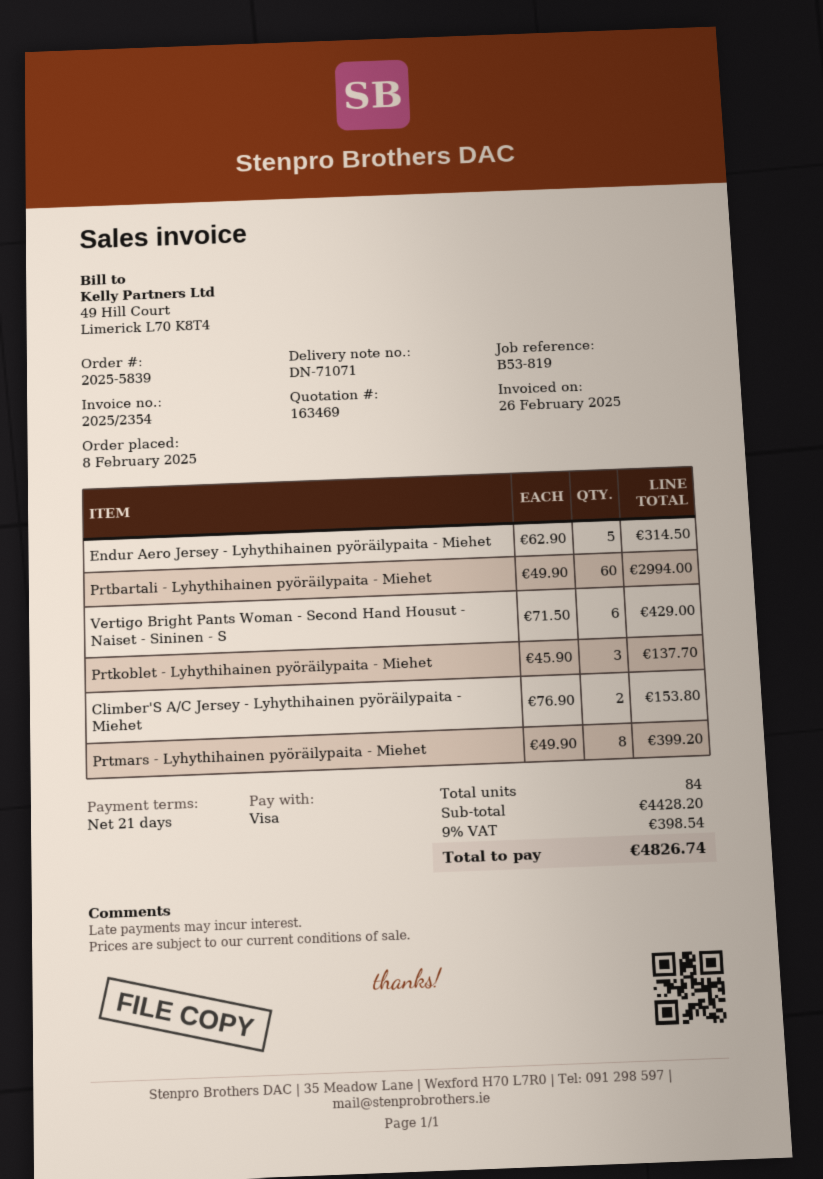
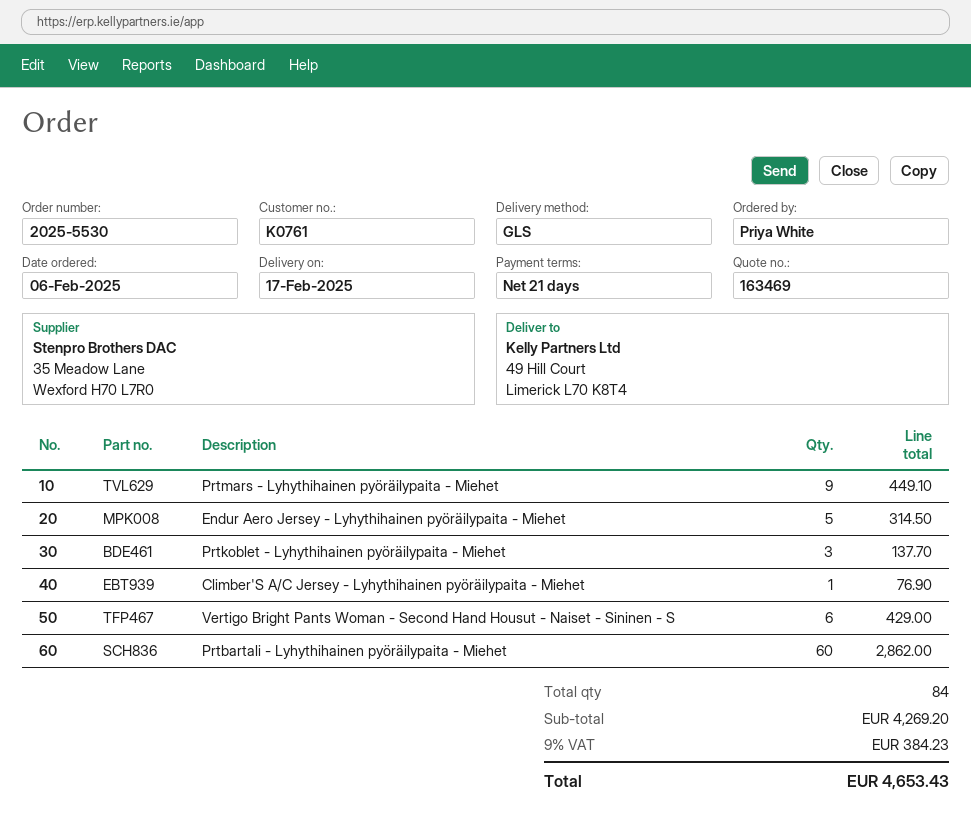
order number: 2025-5839 -> 2025-5530
order date: 2025-02-08 -> 2025-02-06
Prtbartali - Lyhythihainen pyöräilypaita - Miehet: 60 for 2994.00 -> 60 for 2862.00
Climber'S A/C Jersey - Lyhythihainen pyöräilypaita - Miehet: 2 for 153.80 -> 1 for 76.90
Prtmars - Lyhythihainen pyöräilypaita - Miehet: 8 for 399.20 -> 9 for 449.10
subtotal: 4428.20 -> 4269.20
tax: 9% = 398.54 -> 9% = 384.23
total: 4826.74 -> 4653.43

